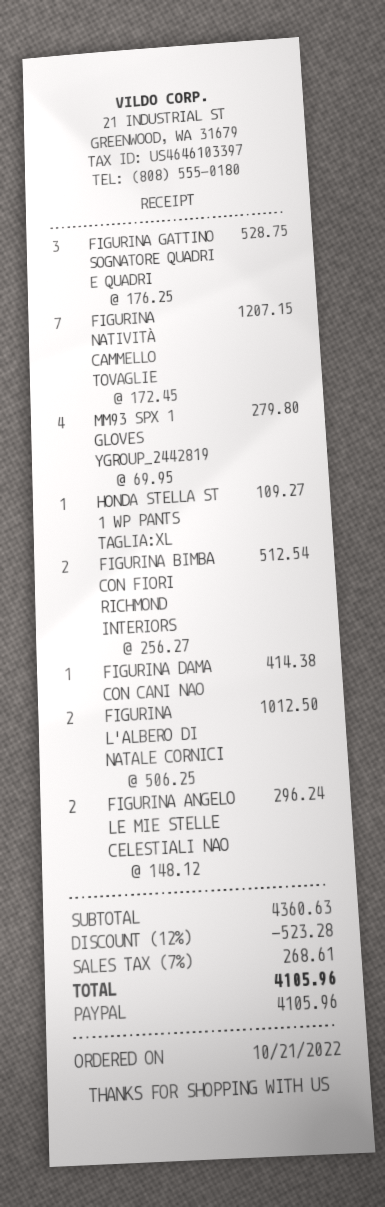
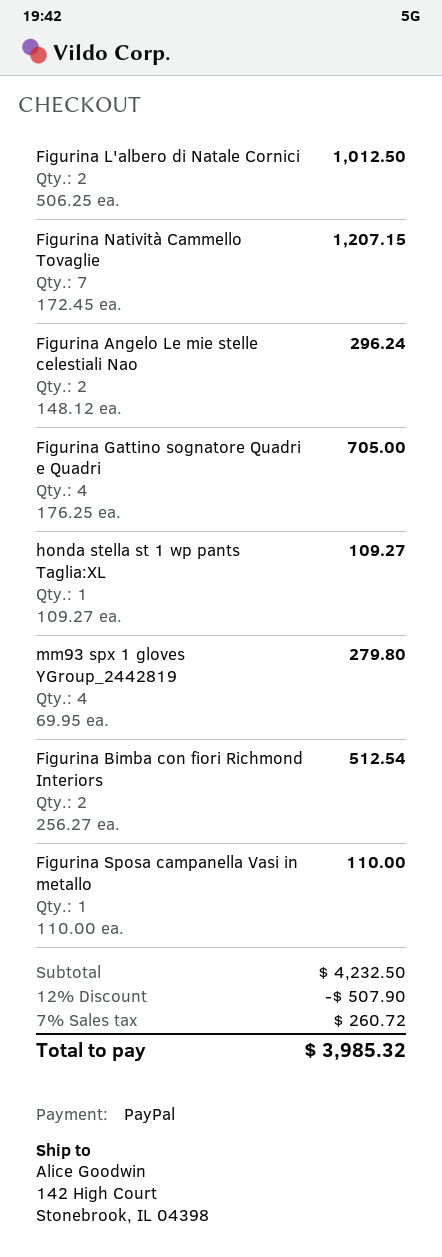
FIGURINA GATTINO SOGNATORE QUADRI E QUADRI: 3 x 176.25 = 528.75 -> 4 x 176.25 = 705.00
FIGURINA DAMA CON CANI NAO: 1 x 414.38 = 414.38 -> none
Figurina Sposa campanella Vasi in metallo: none -> 1 x 110.00 = 110.00
subtotal: 4360.63 -> 4232.50
discount: 12% = 523.28 -> 12% = 507.90
tax: 7% = 268.61 -> 7% = 260.72
total: 4105.96 -> 3985.32

